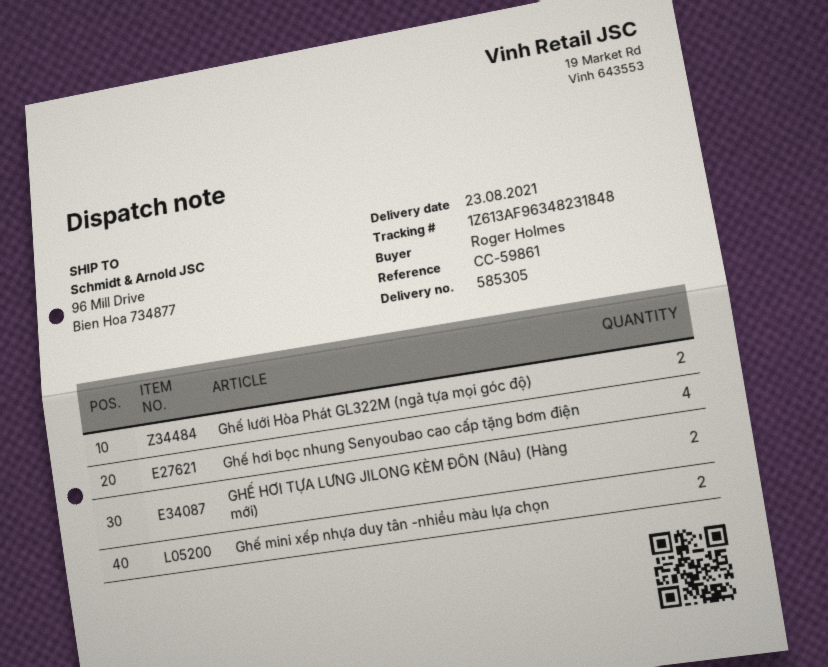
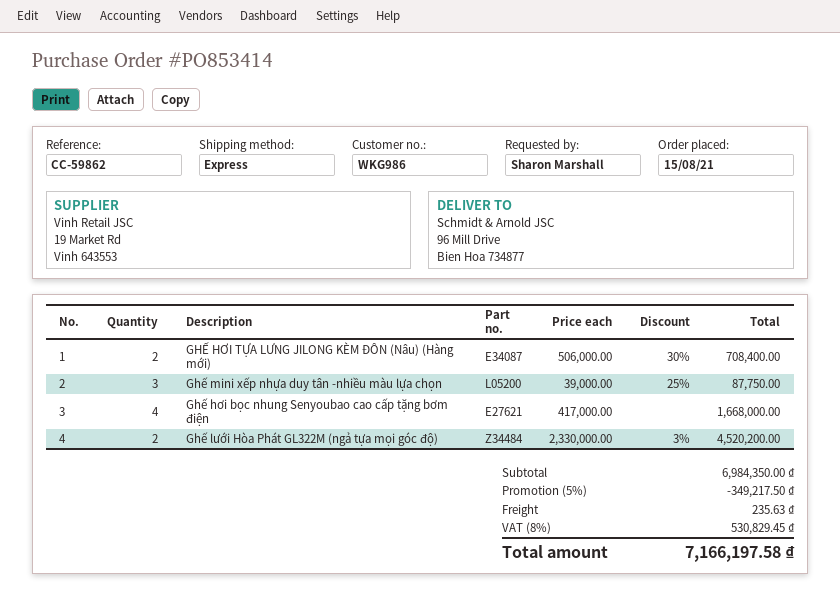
reference: CC-59861 -> CC-59862
ordered by: Roger Holmes -> Sharon Marshall
Ghế mini xếp nhựa duy tân -nhiều màu lựa chọn: 2 -> 3

